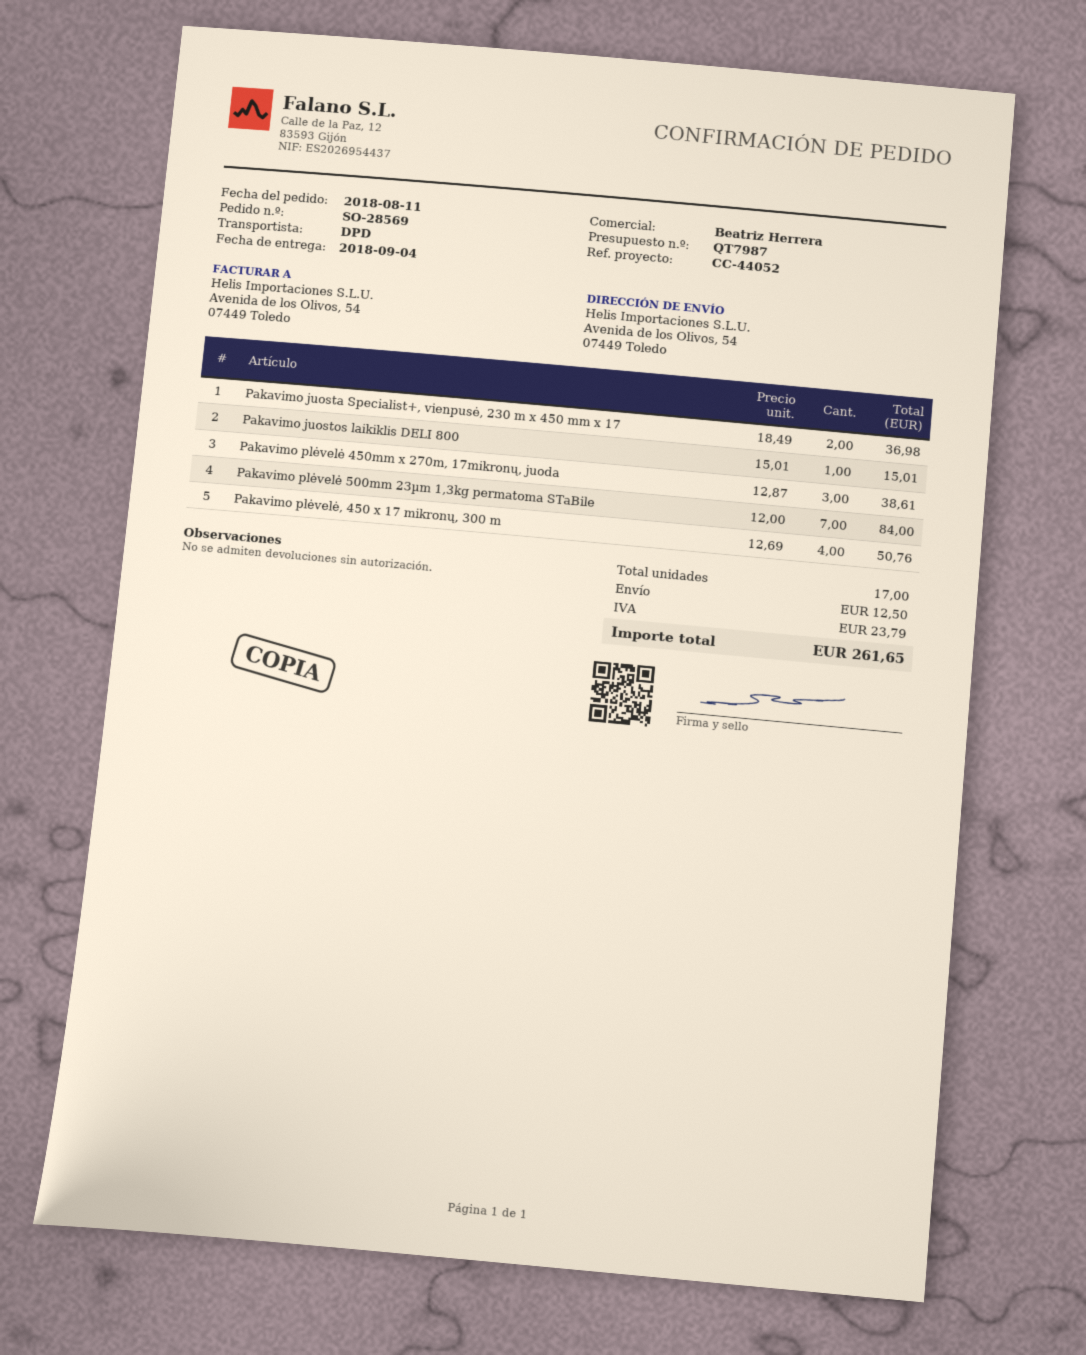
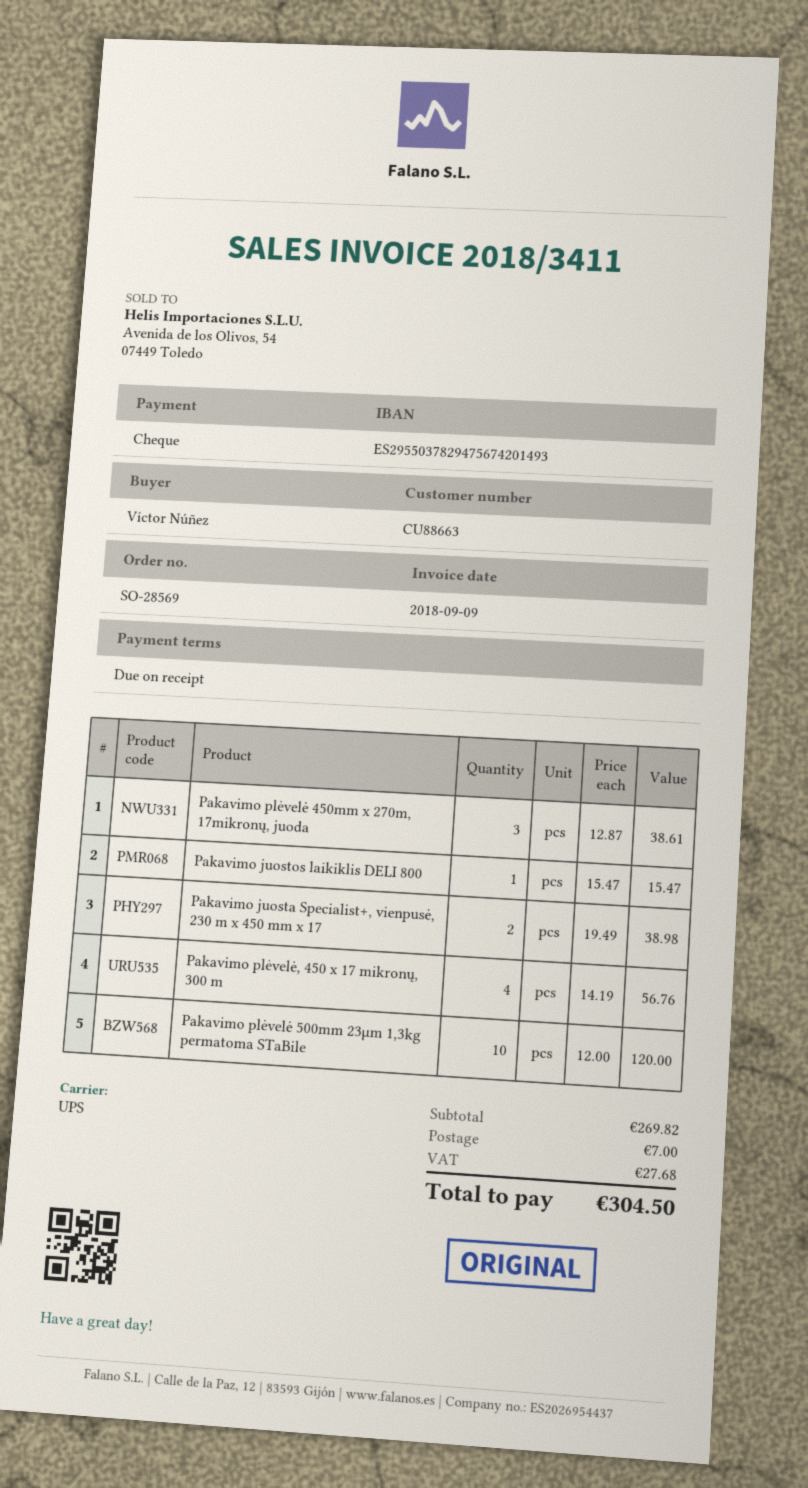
shipping method: DPD -> UPS
Pakavimo juosta Specialist+, vienpusė, 230 m x 450 mm x 17: 2 x 18.49 = 36.98 -> 2 x 19.49 = 38.98
Pakavimo juostos laikiklis DELI 800: 1 x 15.01 = 15.01 -> 1 x 15.47 = 15.47
Pakavimo plėvelė 500mm 23µm 1,3kg permatoma STaBile: 7 x 12.00 = 84.00 -> 10 x 12.00 = 120.00
Pakavimo plėvelė, 450 x 17 mikronų, 300 m: 4 x 12.69 = 50.76 -> 4 x 14.19 = 56.76
shipping: 12.50 -> 7.00
tax: 23.79 -> 27.68
total: 261.65 -> 304.50

